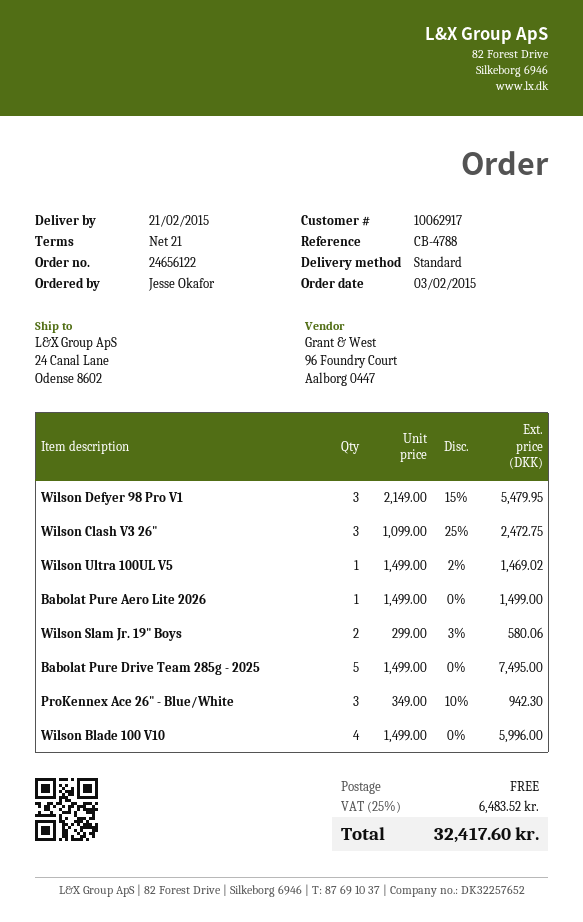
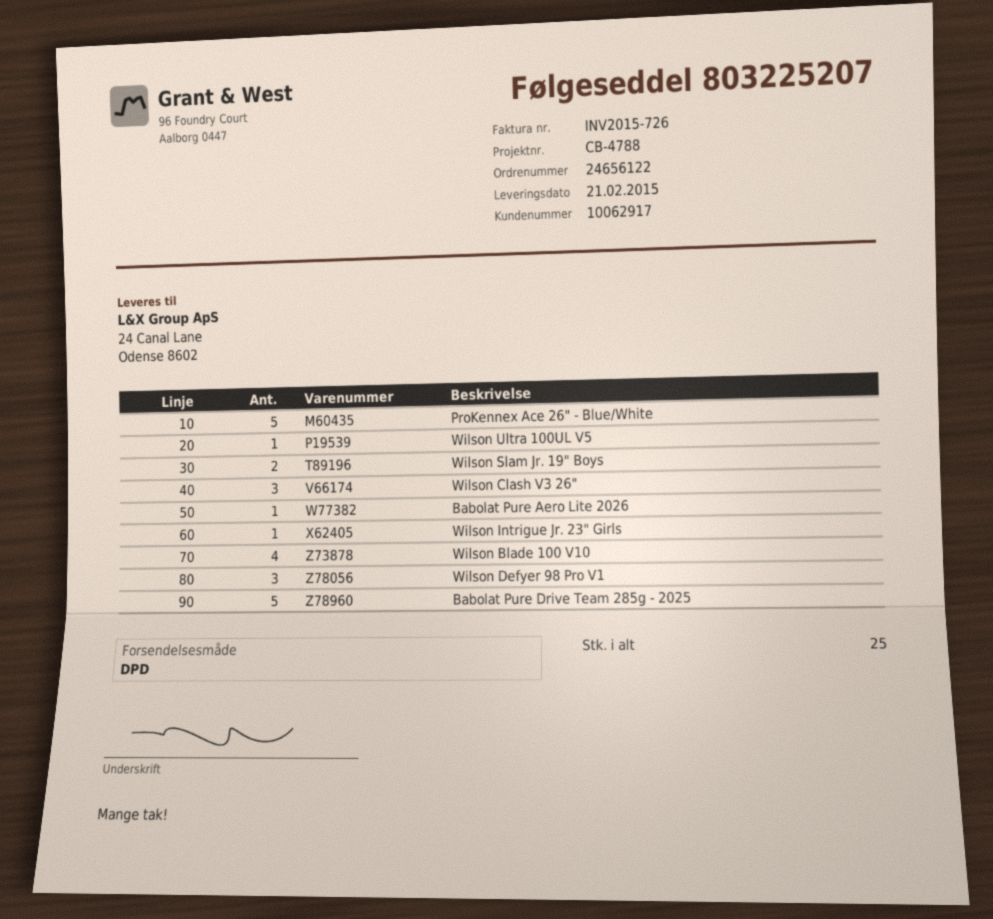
shipping method: standard -> DPD
ProKennex Ace 26" - Blue/White: 3 -> 5
Wilson Intrigue Jr. 23" Girls: none -> 1

